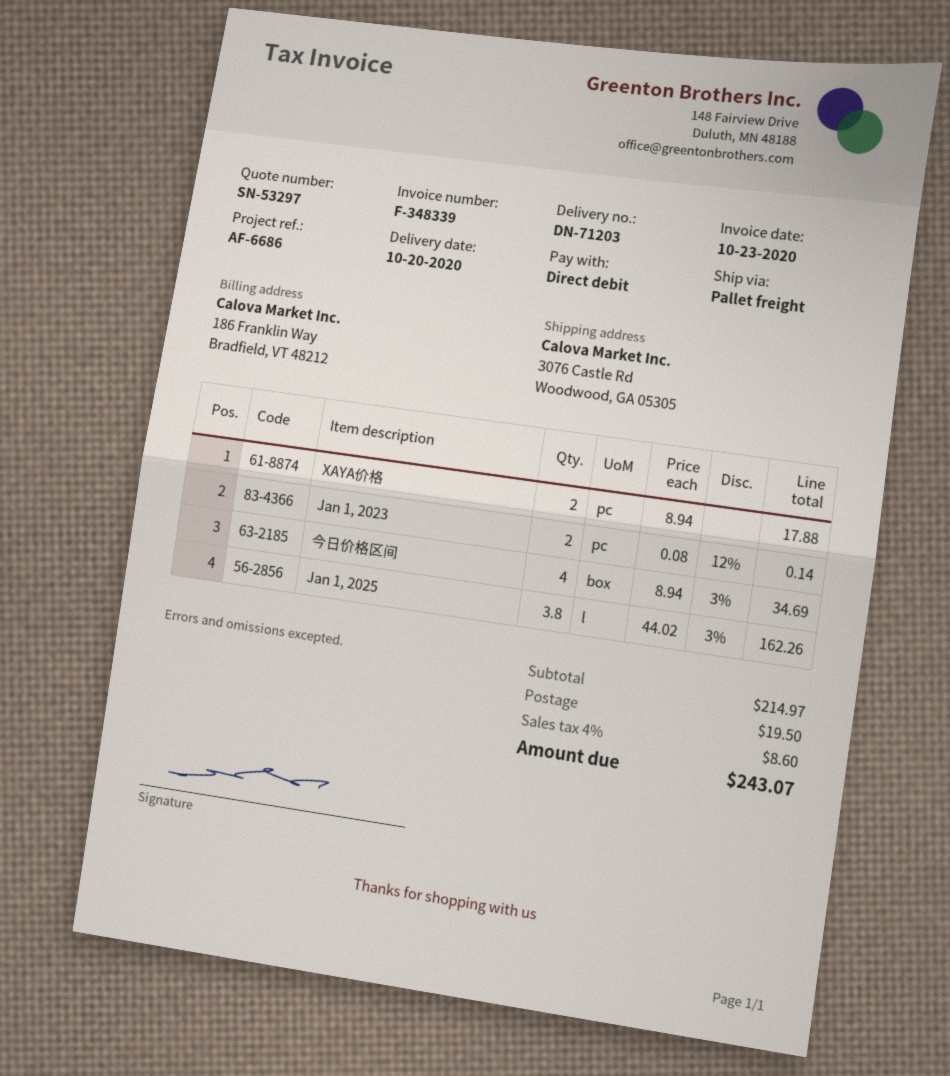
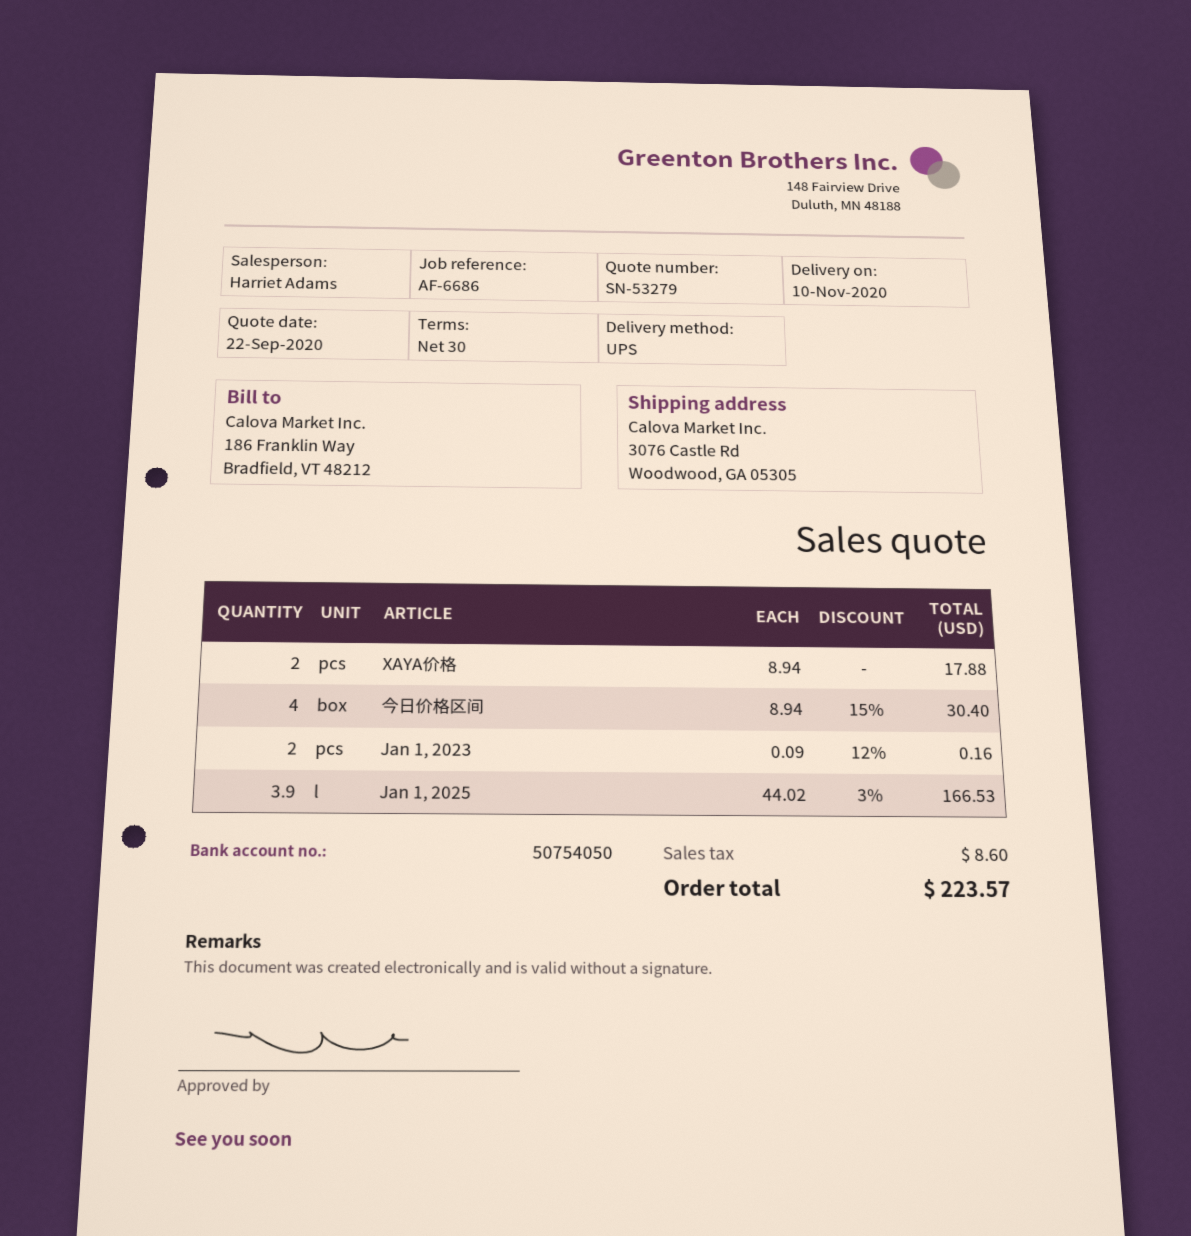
quote number: SN-53297 -> SN-53279
delivery date: 2020-10-20 -> 2020-11-10
shipping method: pallet freight -> UPS
Jan 1, 2023: 2 x 0.08 - 12% = 0.14 -> 2 x 0.09 - 12% = 0.16
今日价格区间: 4 x 8.94 - 3% = 34.69 -> 4 x 8.94 - 15% = 30.40
Jan 1, 2025: 3.8 x 44.02 - 3% = 162.26 -> 3.9 x 44.02 - 3% = 166.53
shipping: 19.50 -> none
total: 243.07 -> 223.57

